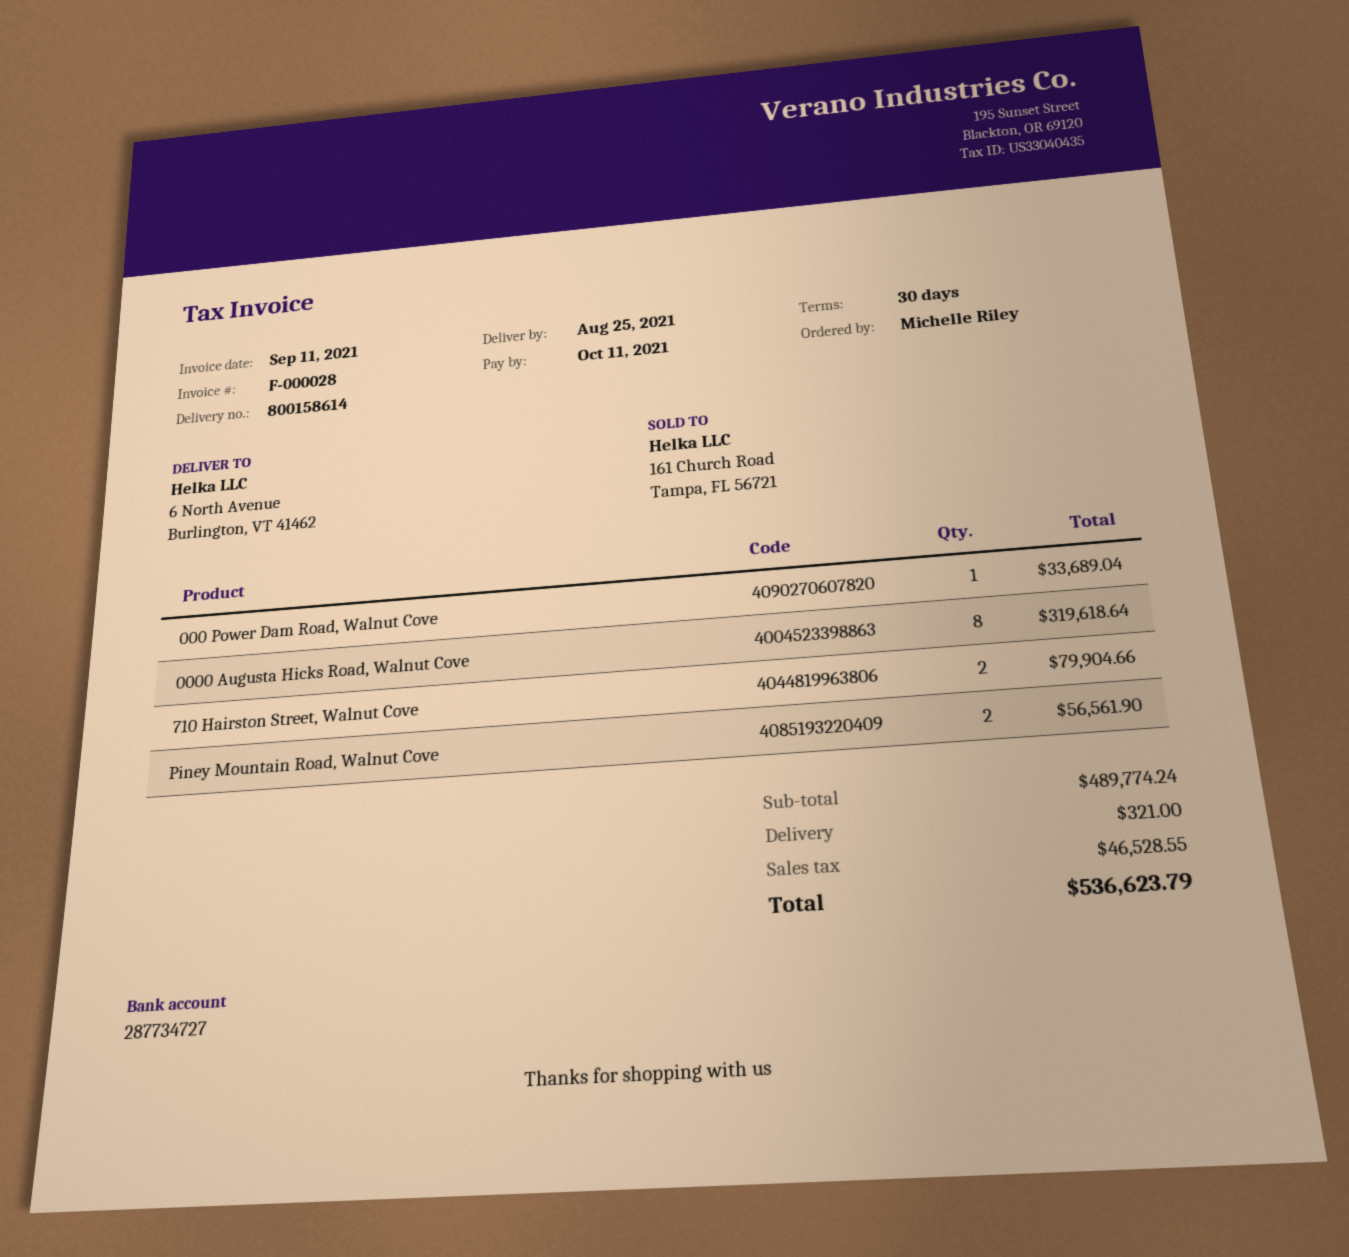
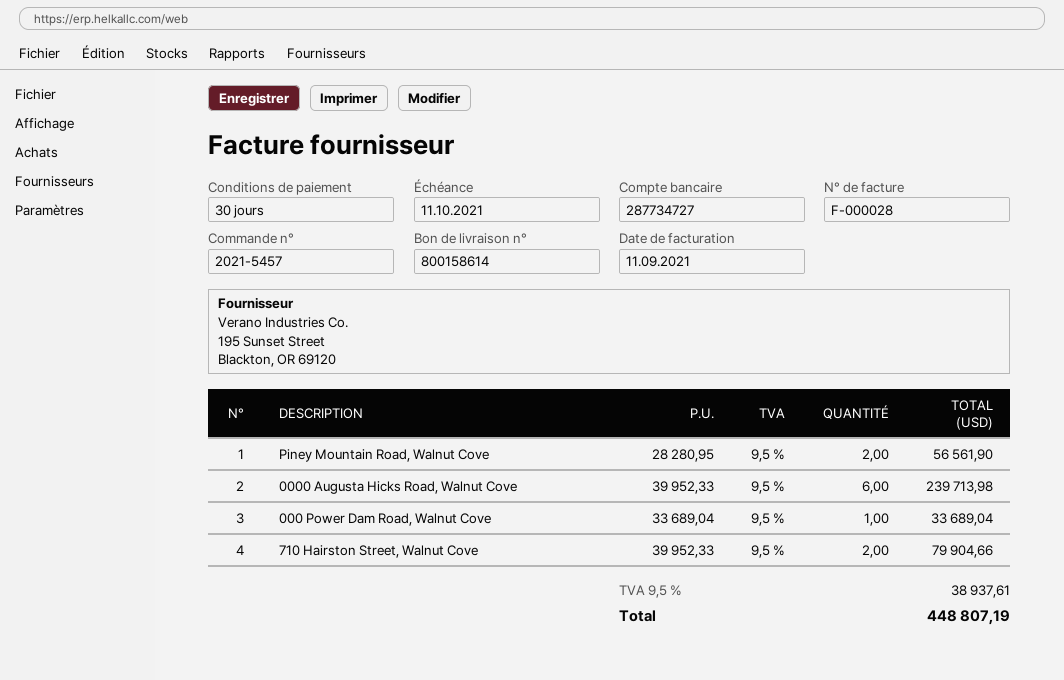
0000 Augusta Hicks Road, Walnut Cove: 8 for 319618.64 -> 6 for 239713.98
shipping: 321.00 -> none
tax: 46528.55 -> 38937.61
total: 536623.79 -> 448807.19

